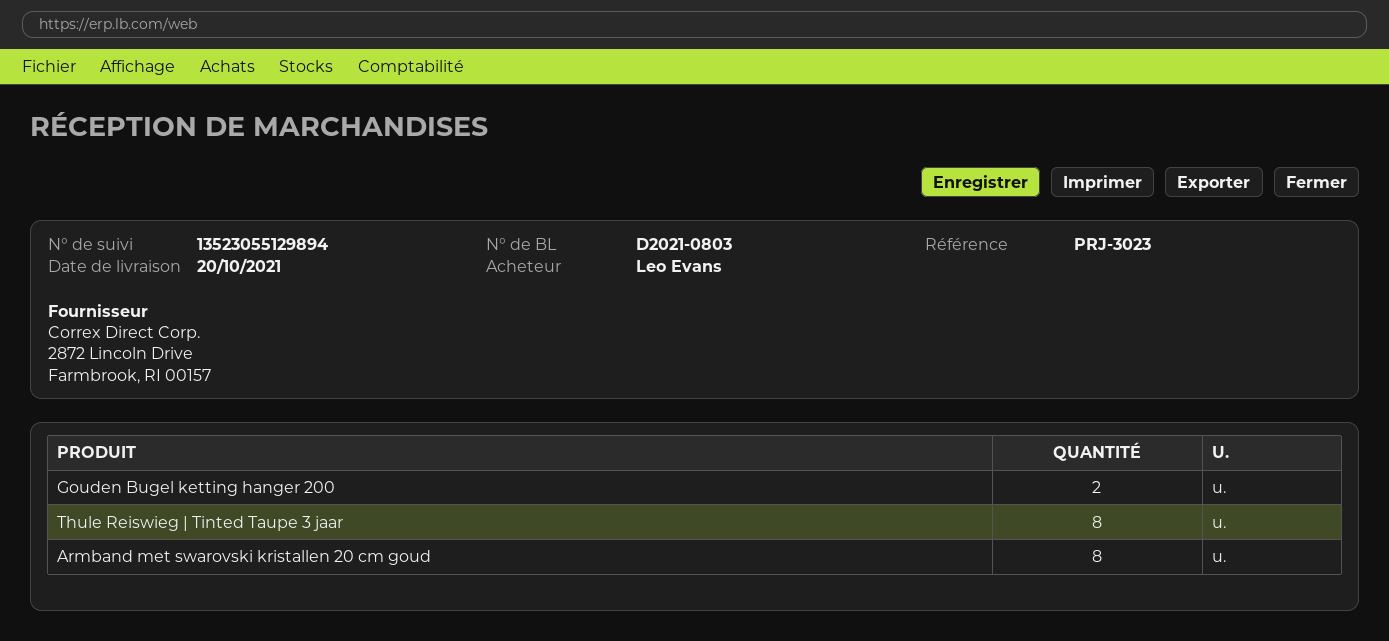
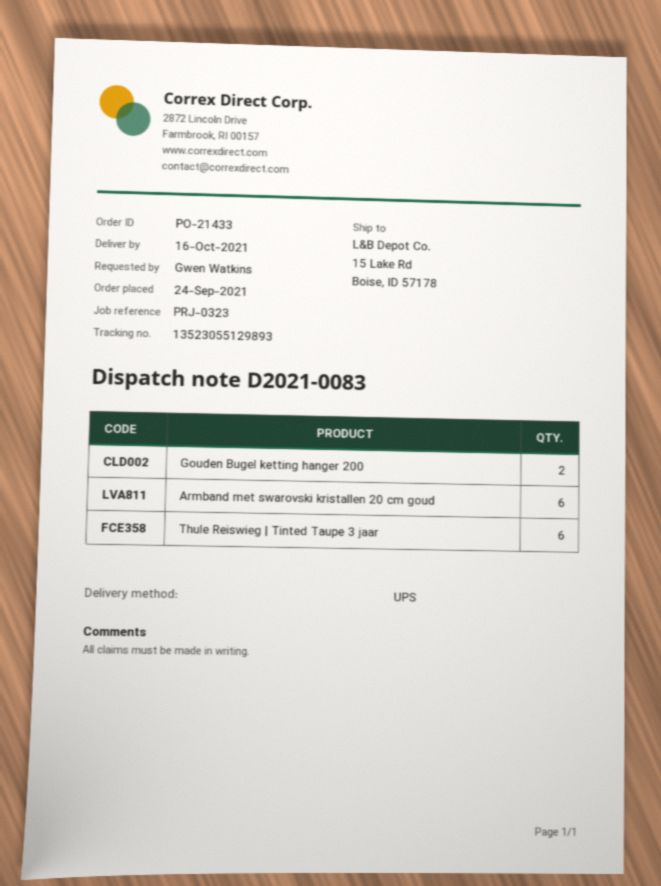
delivery note number: D2021-0803 -> D2021-0083
delivery date: 2021-10-20 -> 2021-10-16
reference: PRJ-3023 -> PRJ-0323
ordered by: Leo Evans -> Gwen Watkins
tracking number: 13523055129894 -> 13523055129893
Thule Reiswieg | Tinted Taupe 3 jaar: 8 -> 6
Armband met swarovski kristallen 20 cm goud: 8 -> 6

